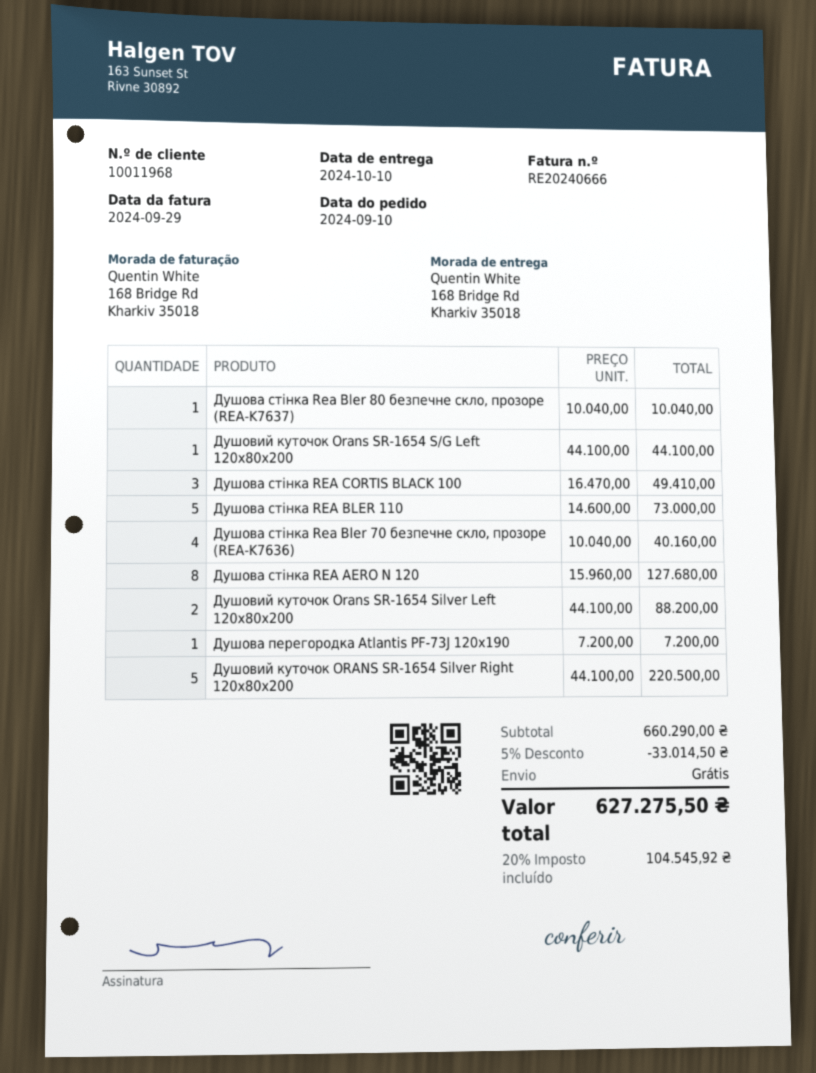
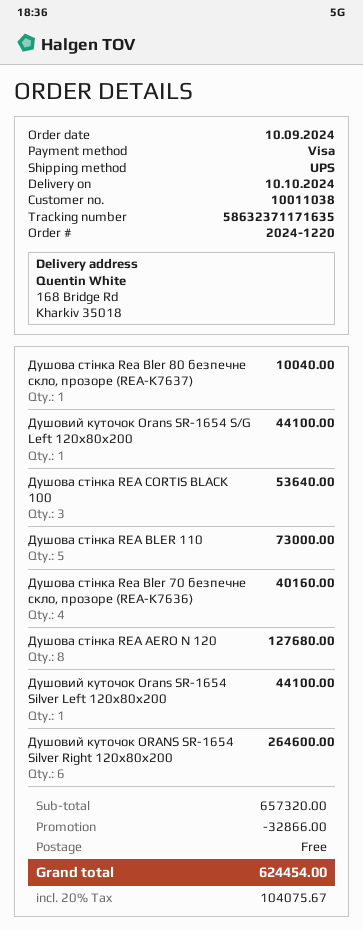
customer number: 10011968 -> 10011038
Душова стінка REA CORTIS BLACK 100: 3 for 49410.00 -> 3 for 53640.00
Душовий куточок Orans SR-1654 Silver Left 120х80х200: 2 for 88200.00 -> 1 for 44100.00
Душова перегородка Atlantis PF-73J 120х190: 1 for 7200.00 -> none
Душовий куточок ORANS SR-1654 Silver Right 120х80х200: 5 for 220500.00 -> 6 for 264600.00
subtotal: 660290.00 -> 657320.00
discount: 33014.50 -> 32866.00
tax: 20% = 104545.92 -> 20% = 104075.67
total: 627275.50 -> 624454.00

